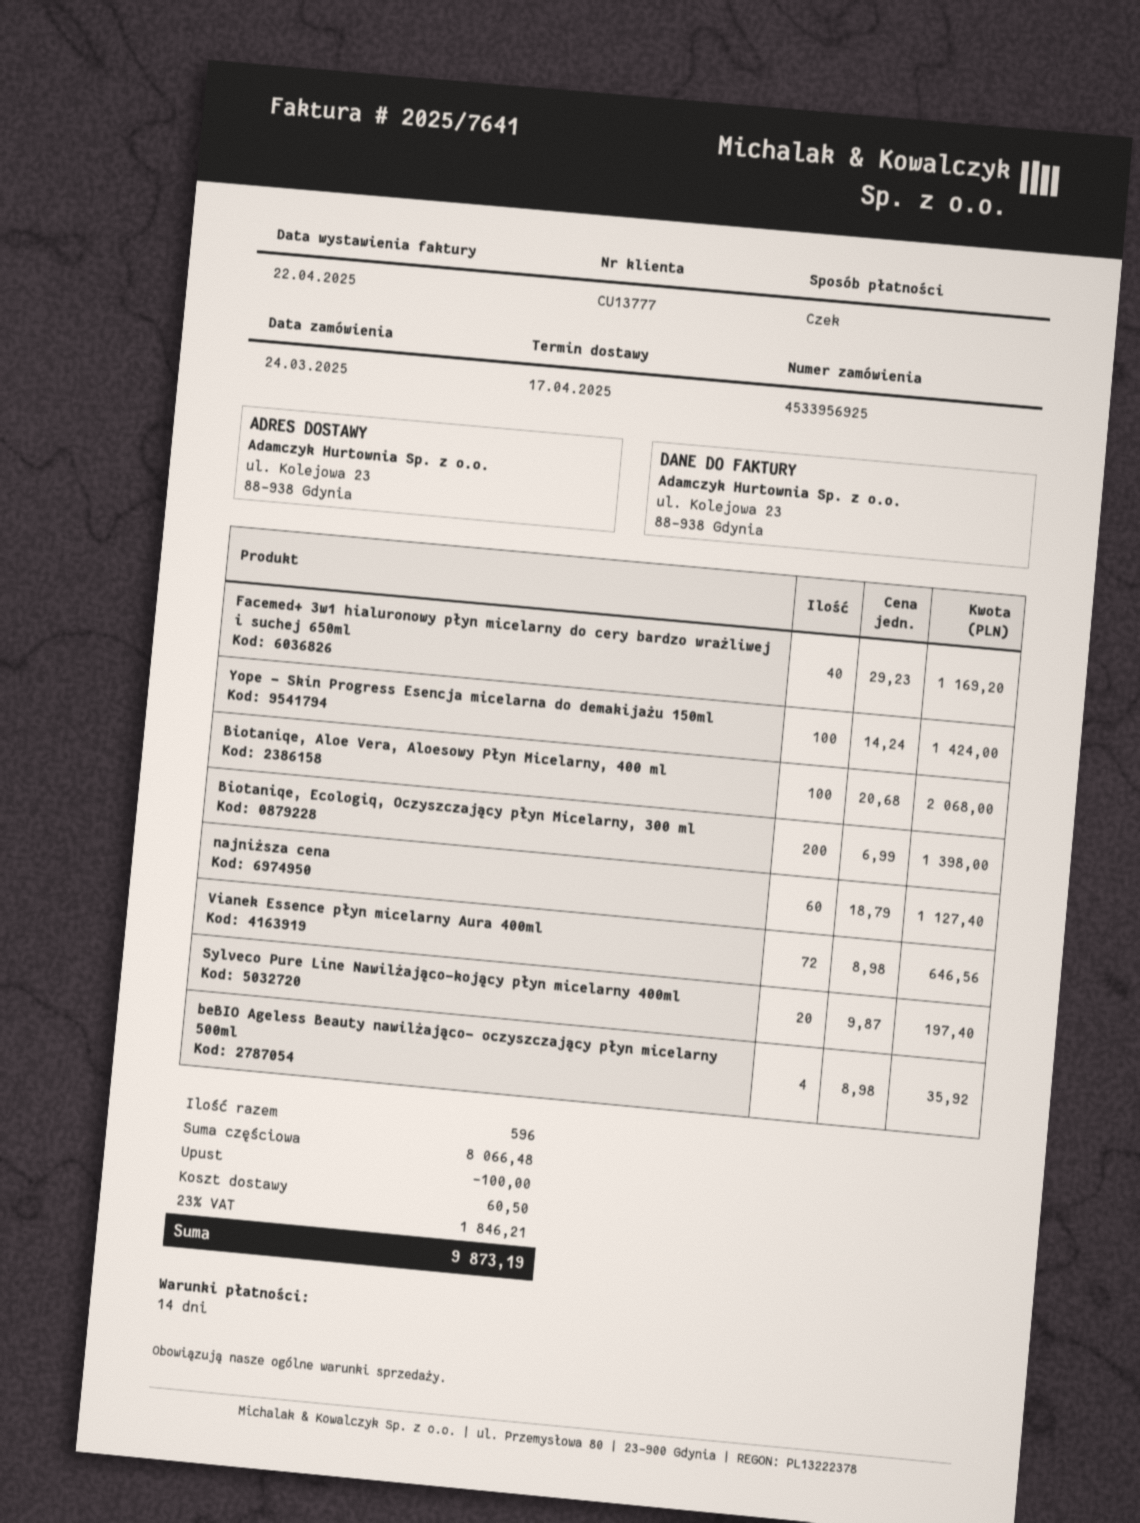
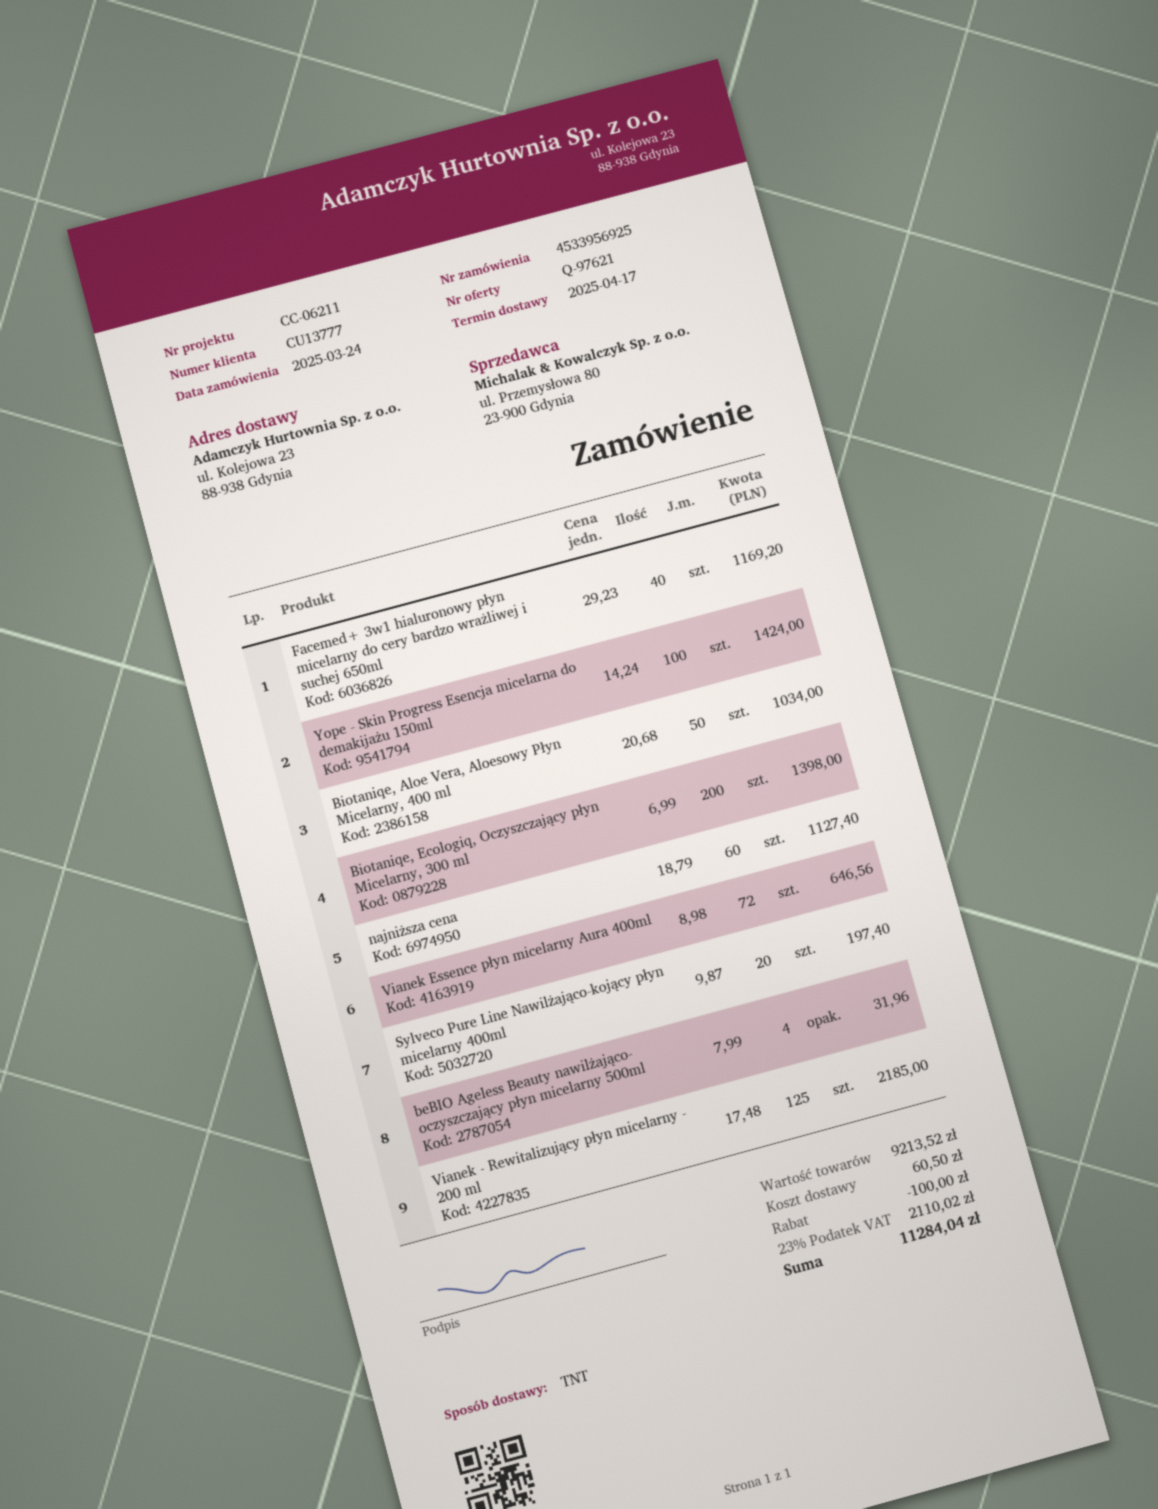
Biotaniqe, Aloe Vera, Aloesowy Płyn Micelarny, 400 ml: 100 x 20.68 = 2068.00 -> 50 x 20.68 = 1034.00
beBIO Ageless Beauty nawilżająco- oczyszczający płyn micelarny 500ml: 4 x 8.98 = 35.92 -> 4 x 7.99 = 31.96
Vianek - Rewitalizujący płyn micelarny - 200 ml: none -> 125 x 17.48 = 2185.00
subtotal: 8066.48 -> 9213.52
tax: 23% = 1846.21 -> 23% = 2110.02
total: 9873.19 -> 11284.04

